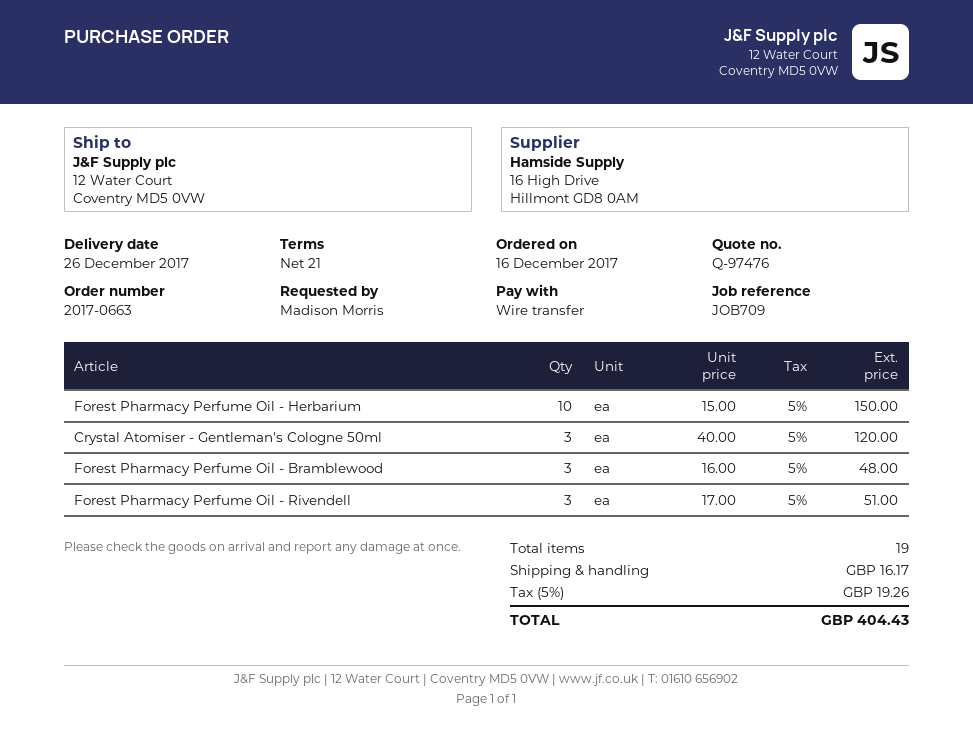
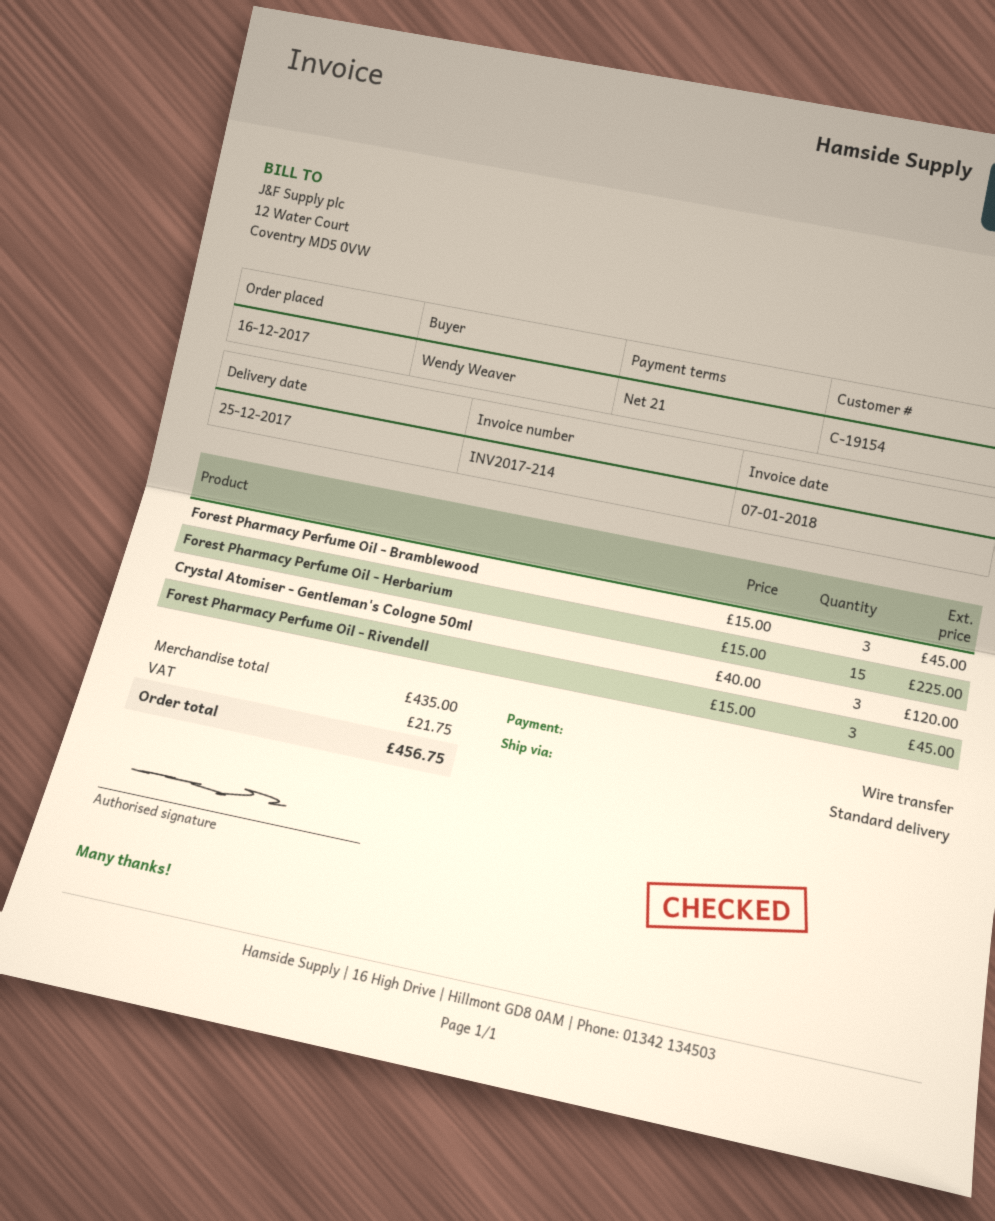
delivery date: 2017-12-26 -> 2017-12-25
ordered by: Madison Morris -> Wendy Weaver
Forest Pharmacy Perfume Oil - Herbarium: 10 x 15.00 = 150.00 -> 15 x 15.00 = 225.00
Forest Pharmacy Perfume Oil - Bramblewood: 3 x 16.00 = 48.00 -> 3 x 15.00 = 45.00
Forest Pharmacy Perfume Oil - Rivendell: 3 x 17.00 = 51.00 -> 3 x 15.00 = 45.00
shipping: 16.17 -> none
tax: 19.26 -> 21.75
total: 404.43 -> 456.75

